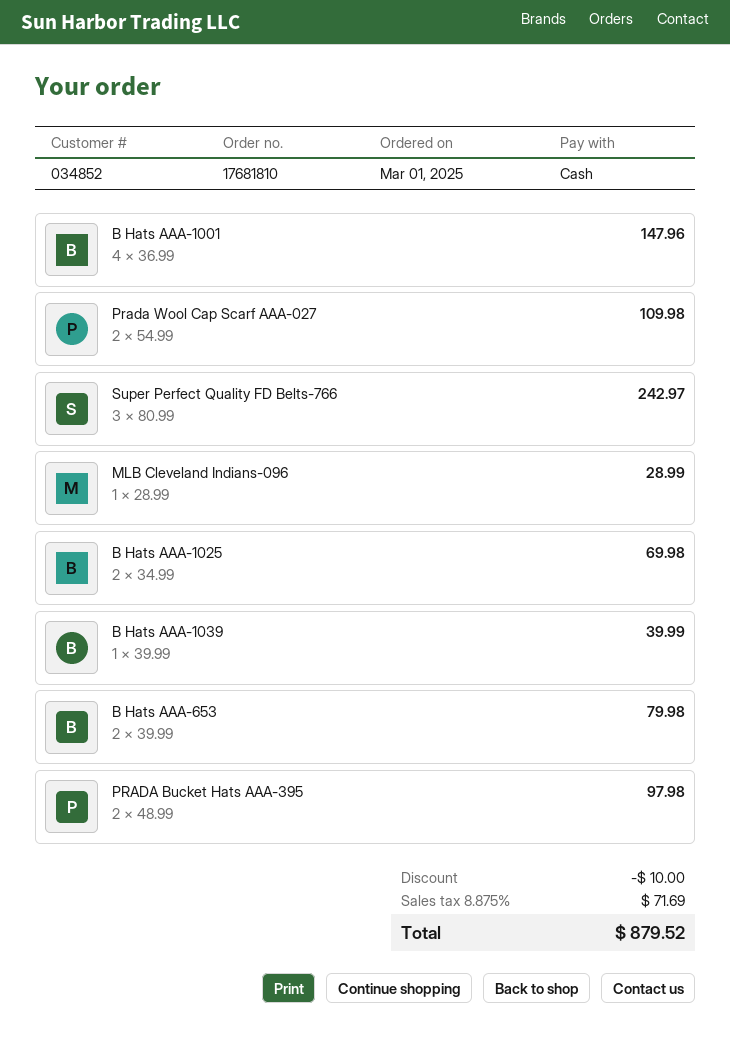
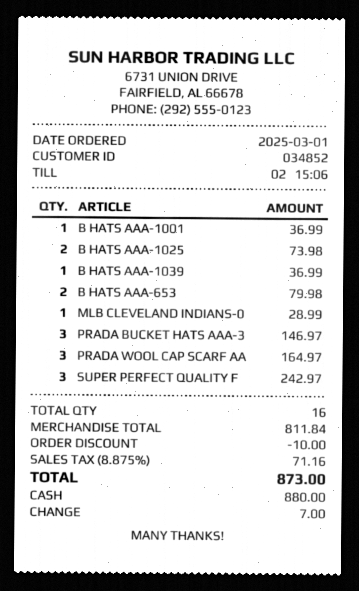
B Hats AAA-1001: 4 for 147.96 -> 1 for 36.99
Prada Wool Cap Scarf AAA-027: 2 for 109.98 -> 3 for 164.97
B Hats AAA-1025: 2 for 69.98 -> 2 for 73.98
B Hats AAA-1039: 1 for 39.99 -> 1 for 36.99
PRADA Bucket Hats AAA-395: 2 for 97.98 -> 3 for 146.97
tax: 8.875% = 71.69 -> 8.875% = 71.16
total: 879.52 -> 873.00

